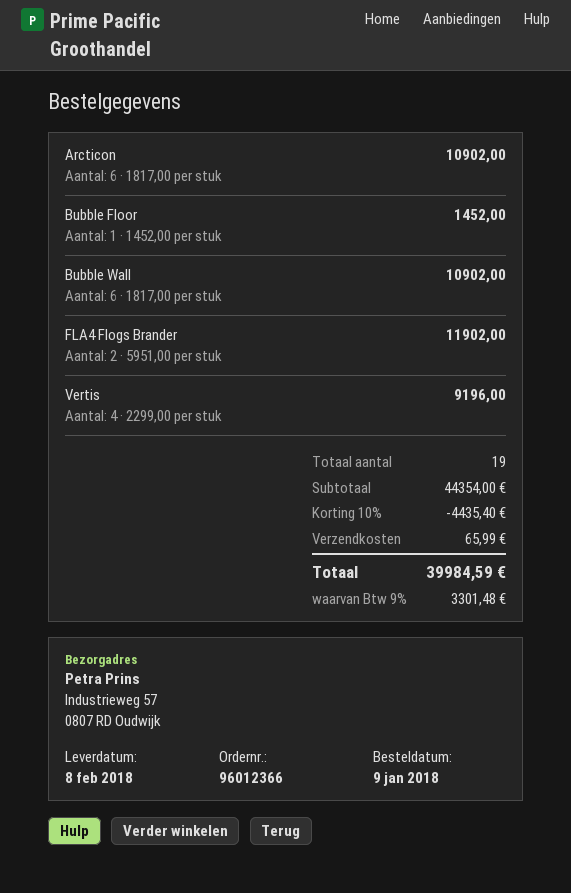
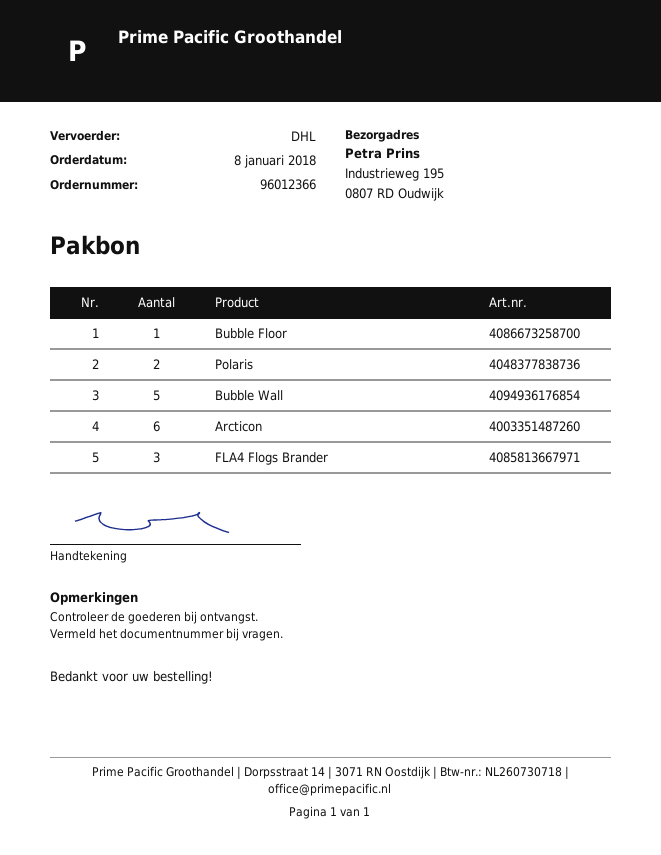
order date: 2018-01-09 -> 2018-01-08
ship to: Industrieweg 57, 0807 RD Oudwijk -> Industrieweg 195, 0807 RD Oudwijk
Bubble Wall: 6 -> 5
FLA4 Flogs Brander: 2 -> 3
Vertis: 4 -> none
Polaris: none -> 2

